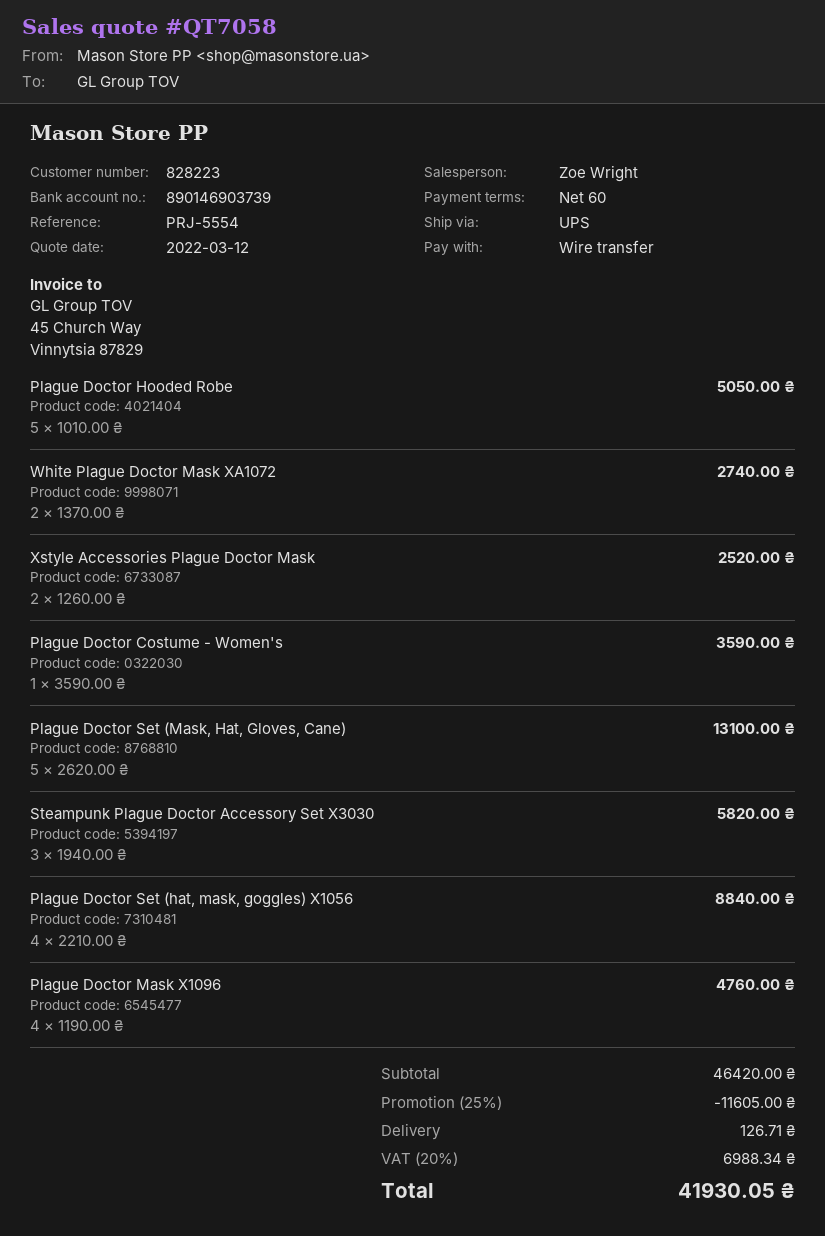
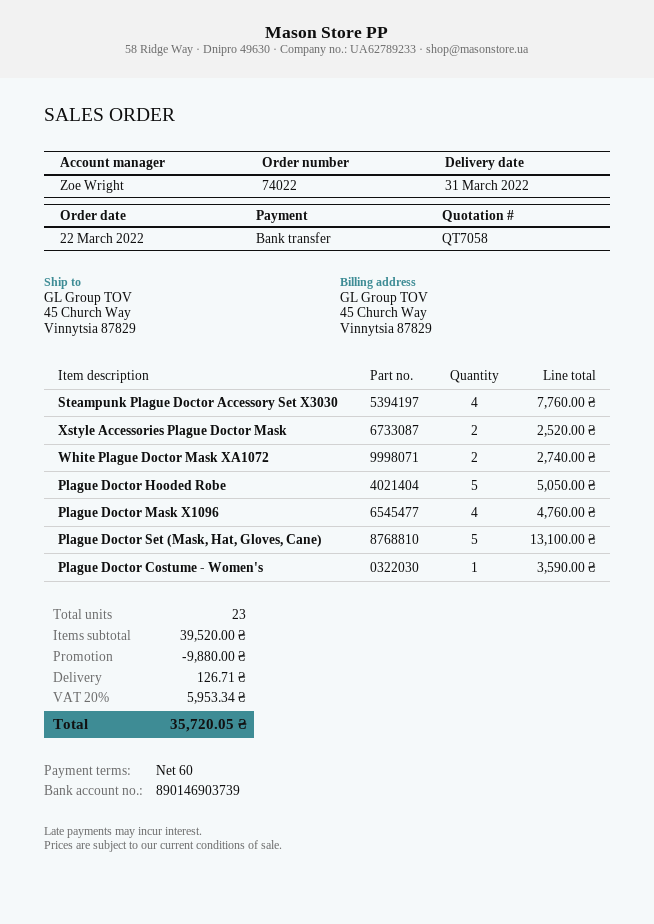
Steampunk Plague Doctor Accessory Set X3030: 3 for 5820.00 -> 4 for 7760.00
Plague Doctor Set (hat, mask, goggles) X1056: 4 for 8840.00 -> none
subtotal: 46420.00 -> 39520.00
discount: 11605.00 -> 9880.00
tax: 20% = 6988.34 -> 20% = 5953.34
total: 41930.05 -> 35720.05

